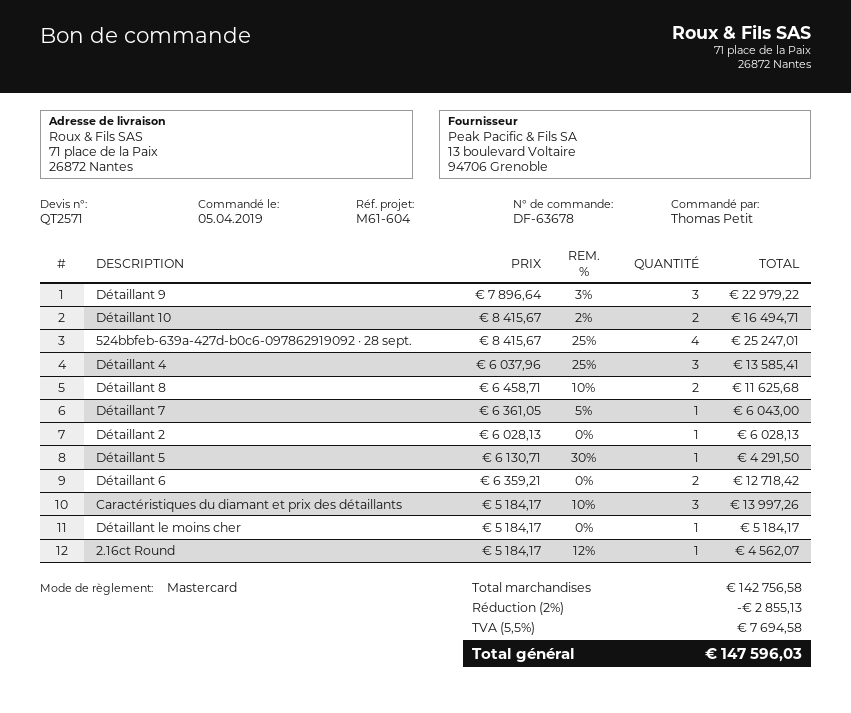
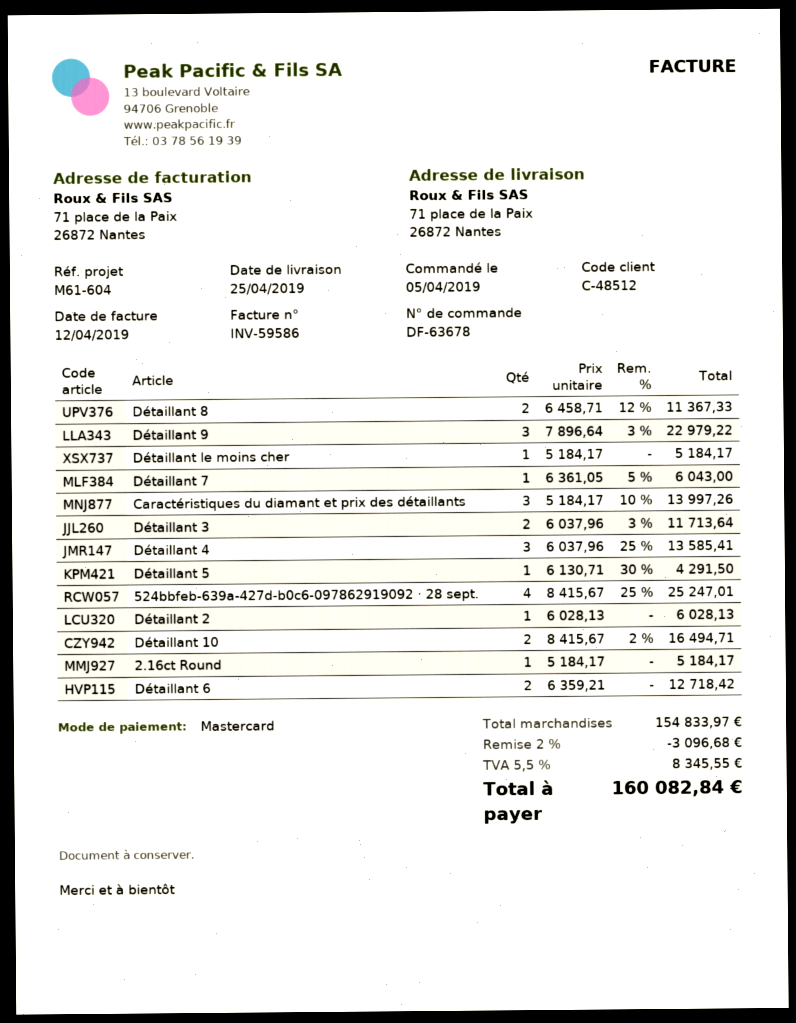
Détaillant 8: 2 x 6458.71 - 10% = 11625.68 -> 2 x 6458.71 - 12% = 11367.33
2.16ct Round: 1 x 5184.17 - 12% = 4562.07 -> 1 x 5184.17 = 5184.17
Détaillant 3: none -> 2 x 6037.96 - 3% = 11713.64
subtotal: 142756.58 -> 154833.97
discount: 2% = 2855.13 -> 2% = 3096.68
tax: 5.5% = 7694.58 -> 5.5% = 8345.55
total: 147596.03 -> 160082.84

